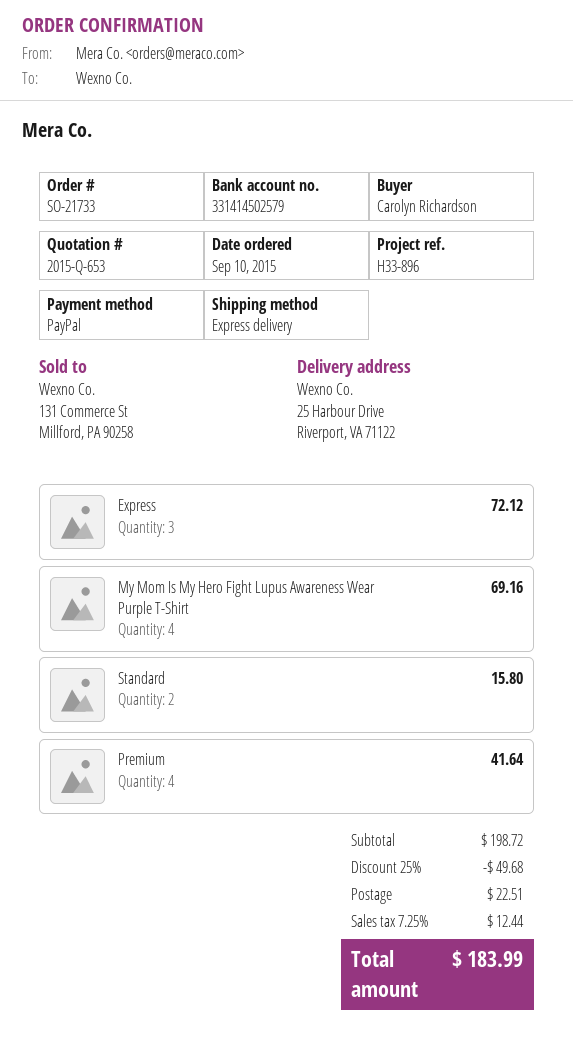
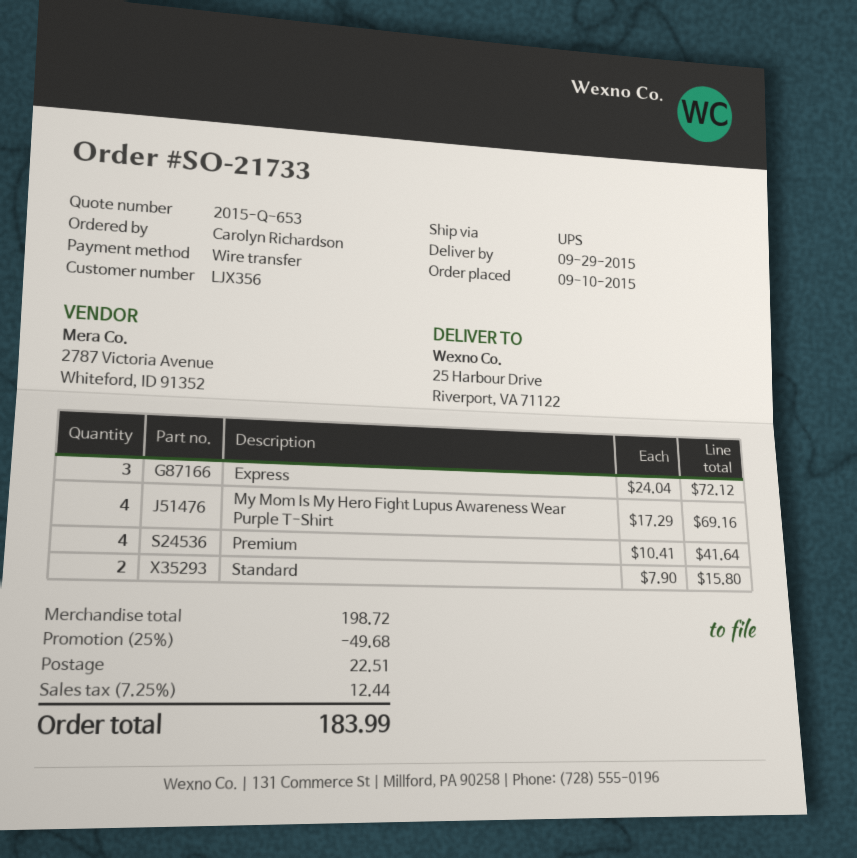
payment method: PayPal -> bank transfer
shipping method: express -> UPS

